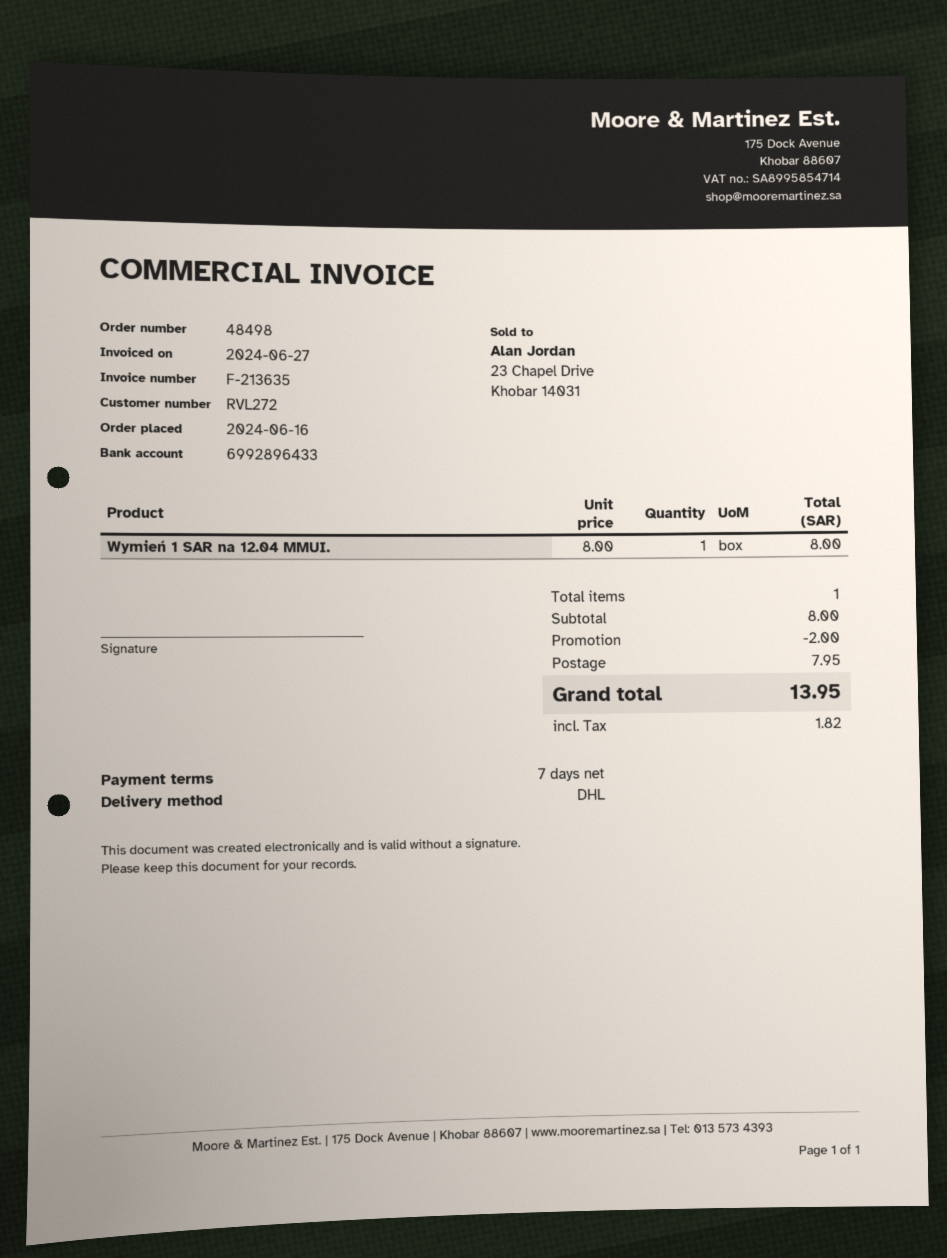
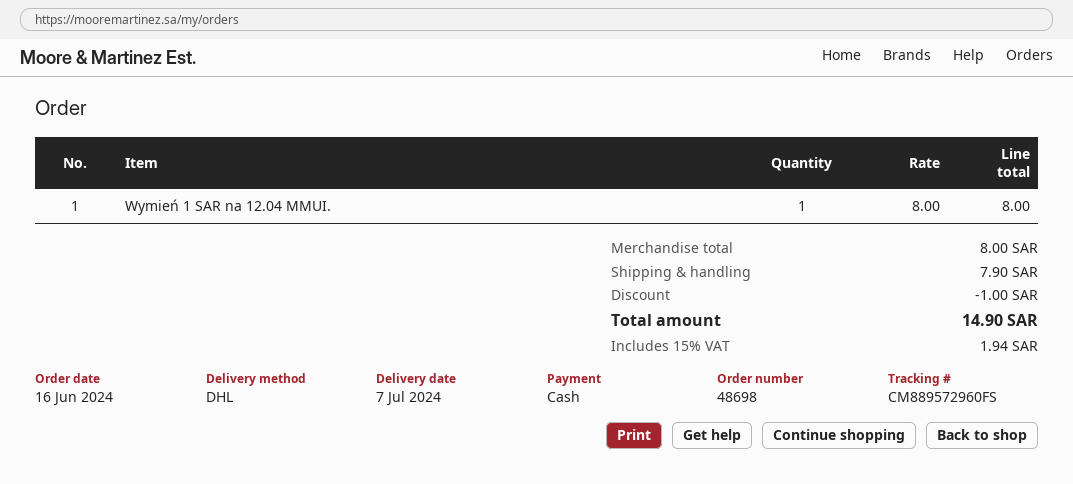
order number: 48498 -> 48698
discount: 2.00 -> 1.00
shipping: 7.95 -> 7.90
tax: 1.82 -> 1.94
total: 13.95 -> 14.90

